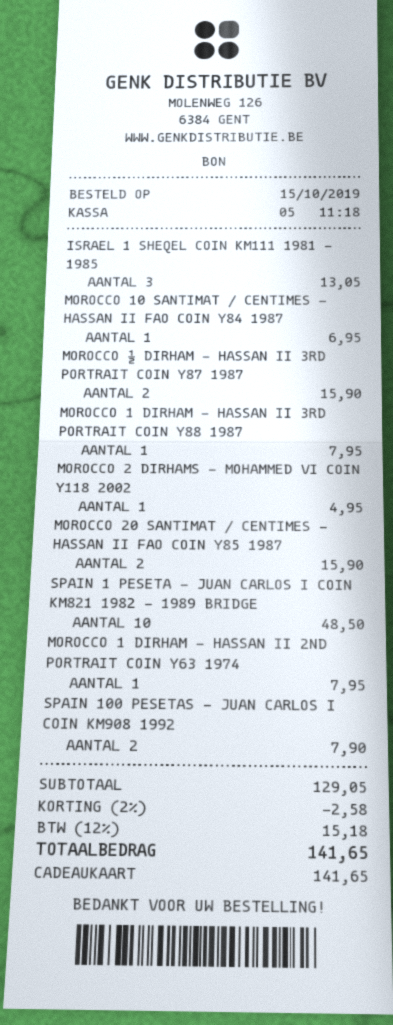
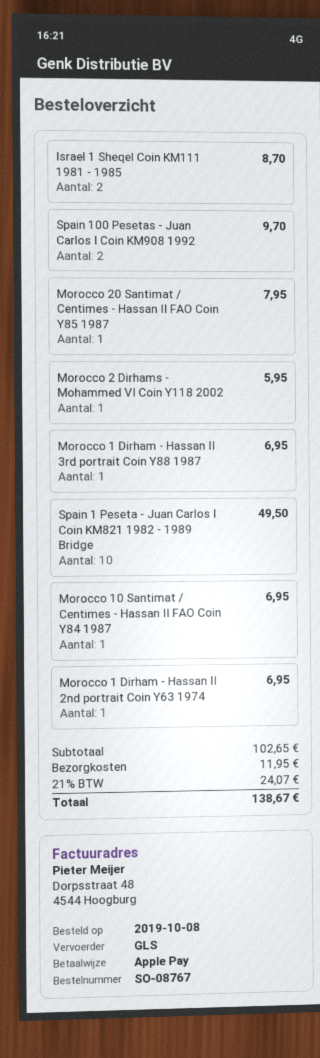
order date: 2019-10-15 -> 2019-10-08
payment method: gift card -> Apple Pay
ISRAEL 1 SHEQEL COIN KM111 1981 - 1985: 3 for 13.05 -> 2 for 8.70
MOROCCO ½ DIRHAM - HASSAN II 3RD PORTRAIT COIN Y87 1987: 2 for 15.90 -> none
MOROCCO 1 DIRHAM - HASSAN II 3RD PORTRAIT COIN Y88 1987: 1 for 7.95 -> 1 for 6.95
MOROCCO 2 DIRHAMS - MOHAMMED VI COIN Y118 2002: 1 for 4.95 -> 1 for 5.95
MOROCCO 20 SANTIMAT / CENTIMES - HASSAN II FAO COIN Y85 1987: 2 for 15.90 -> 1 for 7.95
SPAIN 1 PESETA - JUAN CARLOS I COIN KM821 1982 - 1989 BRIDGE: 10 for 48.50 -> 10 for 49.50
MOROCCO 1 DIRHAM - HASSAN II 2ND PORTRAIT COIN Y63 1974: 1 for 7.95 -> 1 for 6.95
SPAIN 100 PESETAS - JUAN CARLOS I COIN KM908 1992: 2 for 7.90 -> 2 for 9.70
subtotal: 129.05 -> 102.65
discount: 2% = 2.58 -> none
shipping: none -> 11.95
tax: 12% = 15.18 -> 21% = 24.07
total: 141.65 -> 138.67

